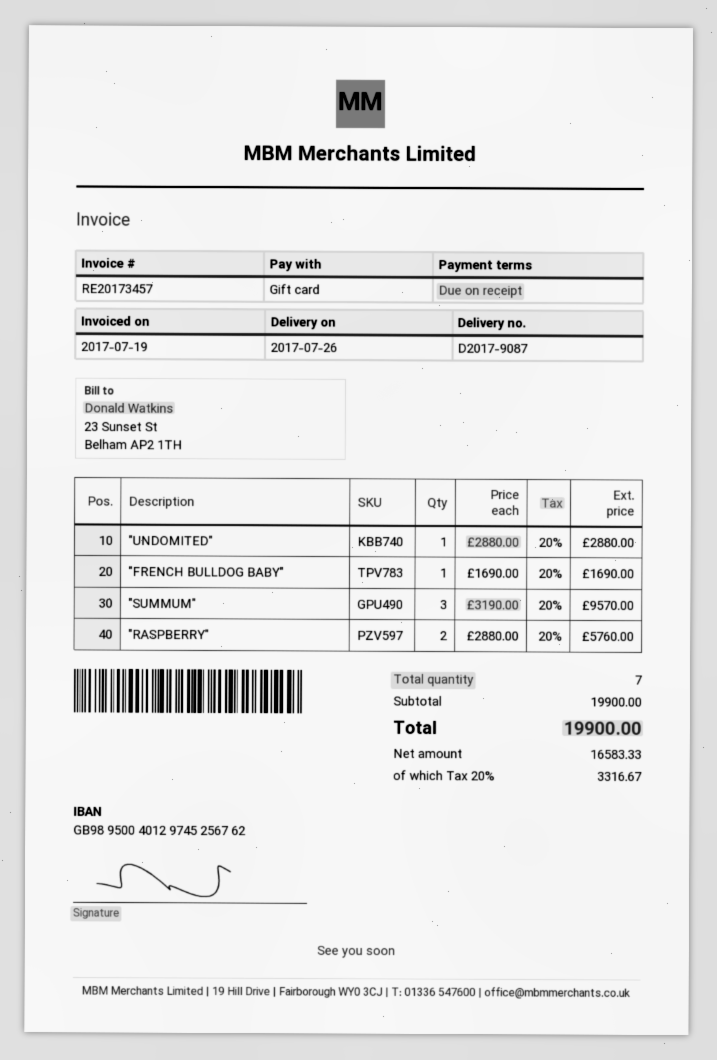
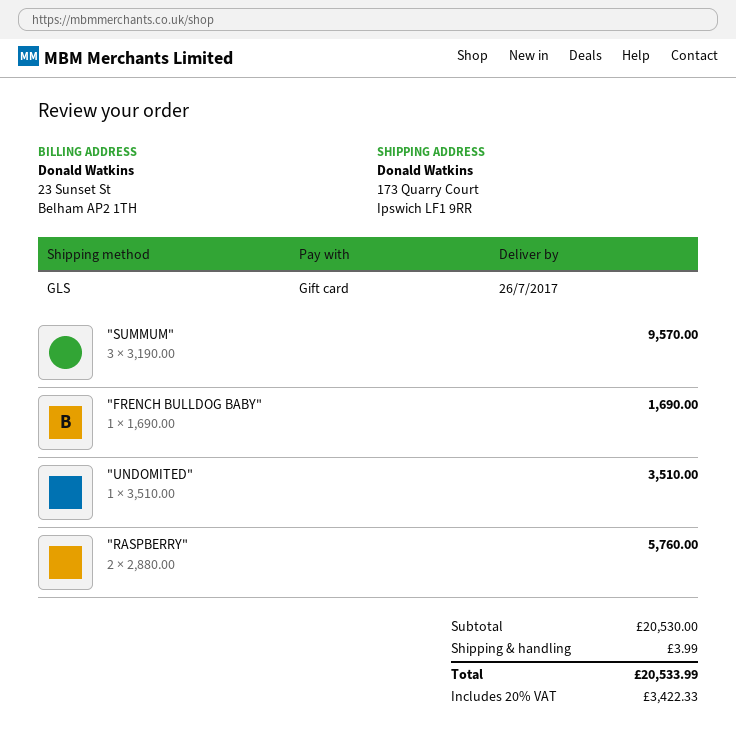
"UNDOMITED": 1 x 2880.00 = 2880.00 -> 1 x 3510.00 = 3510.00
subtotal: 19900.00 -> 20530.00
shipping: none -> 3.99
tax: 20% = 3316.67 -> 20% = 3422.33
total: 19900.00 -> 20533.99

